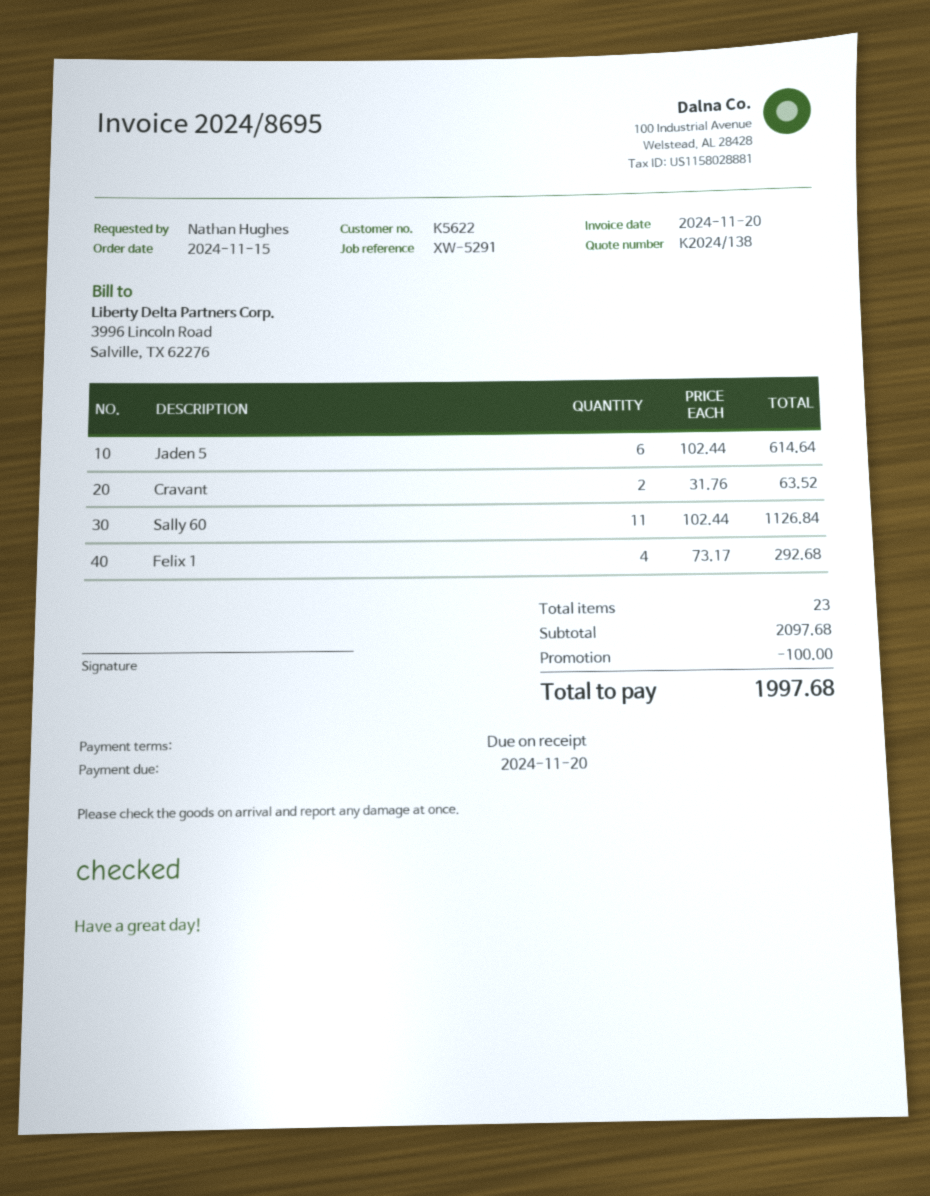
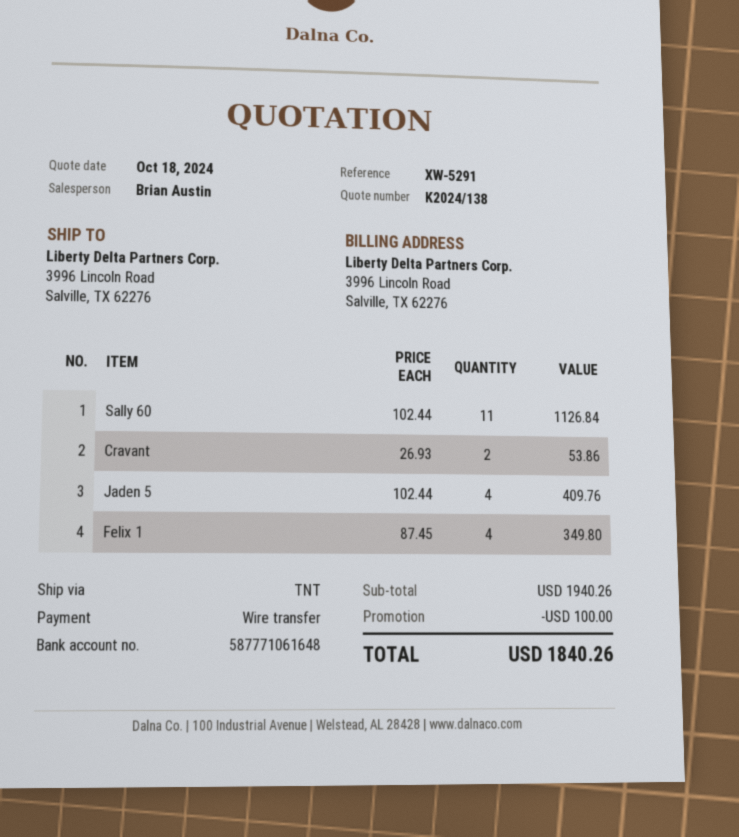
Jaden 5: 6 x 102.44 = 614.64 -> 4 x 102.44 = 409.76
Cravant: 2 x 31.76 = 63.52 -> 2 x 26.93 = 53.86
Felix 1: 4 x 73.17 = 292.68 -> 4 x 87.45 = 349.80
subtotal: 2097.68 -> 1940.26
total: 1997.68 -> 1840.26

